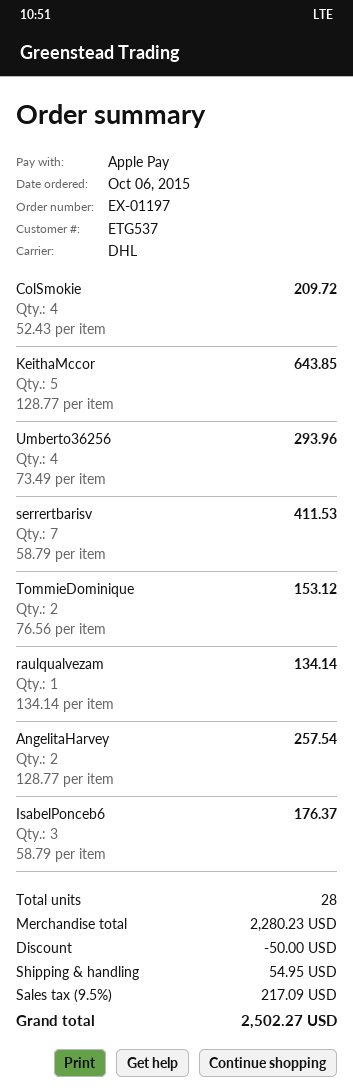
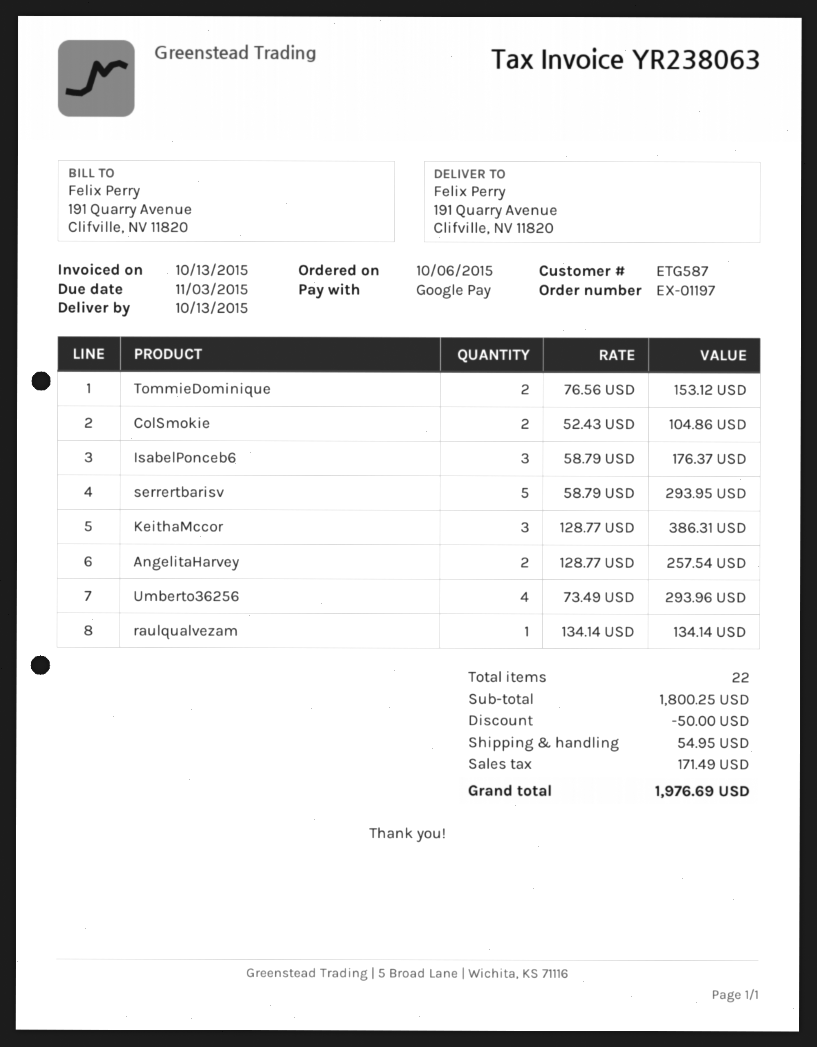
customer number: ETG537 -> ETG587
payment method: Apple Pay -> Google Pay
ColSmokie: 4 x 52.43 = 209.72 -> 2 x 52.43 = 104.86
KeithaMccor: 5 x 128.77 = 643.85 -> 3 x 128.77 = 386.31
serrertbarisv: 7 x 58.79 = 411.53 -> 5 x 58.79 = 293.95
total quantity: 28 -> 22
subtotal: 2280.23 -> 1800.25
tax: 217.09 -> 171.49
total: 2502.27 -> 1976.69

